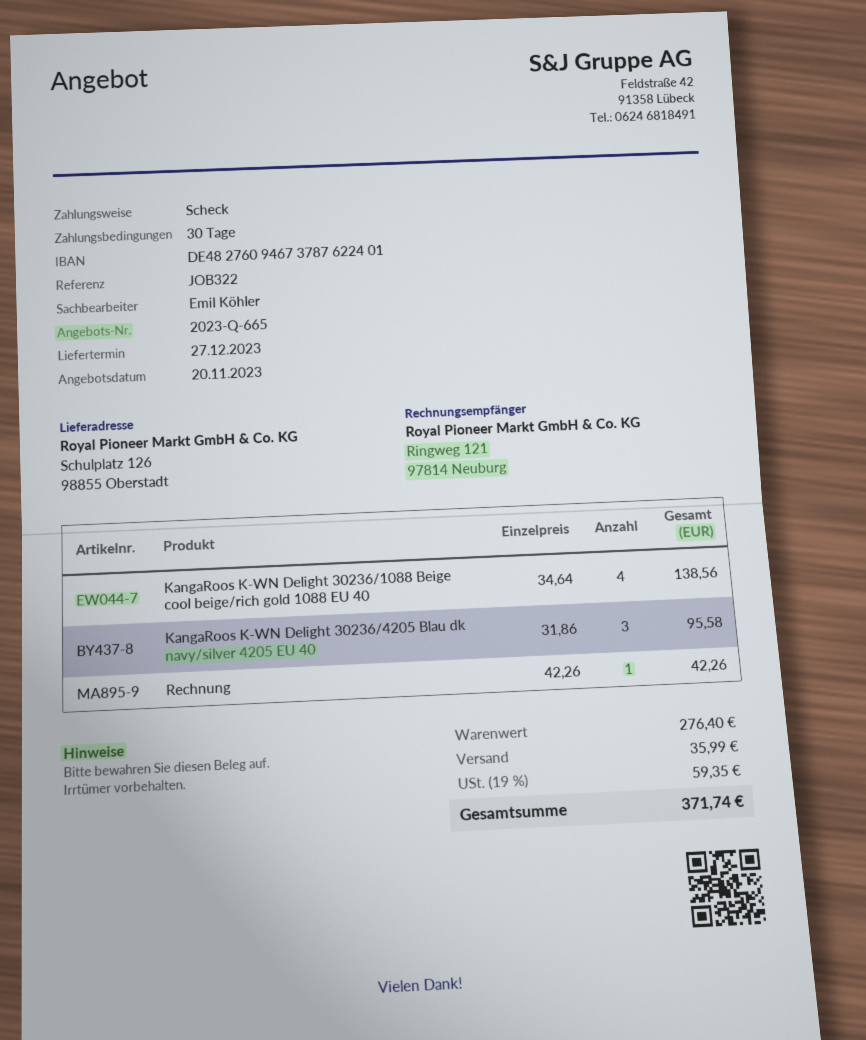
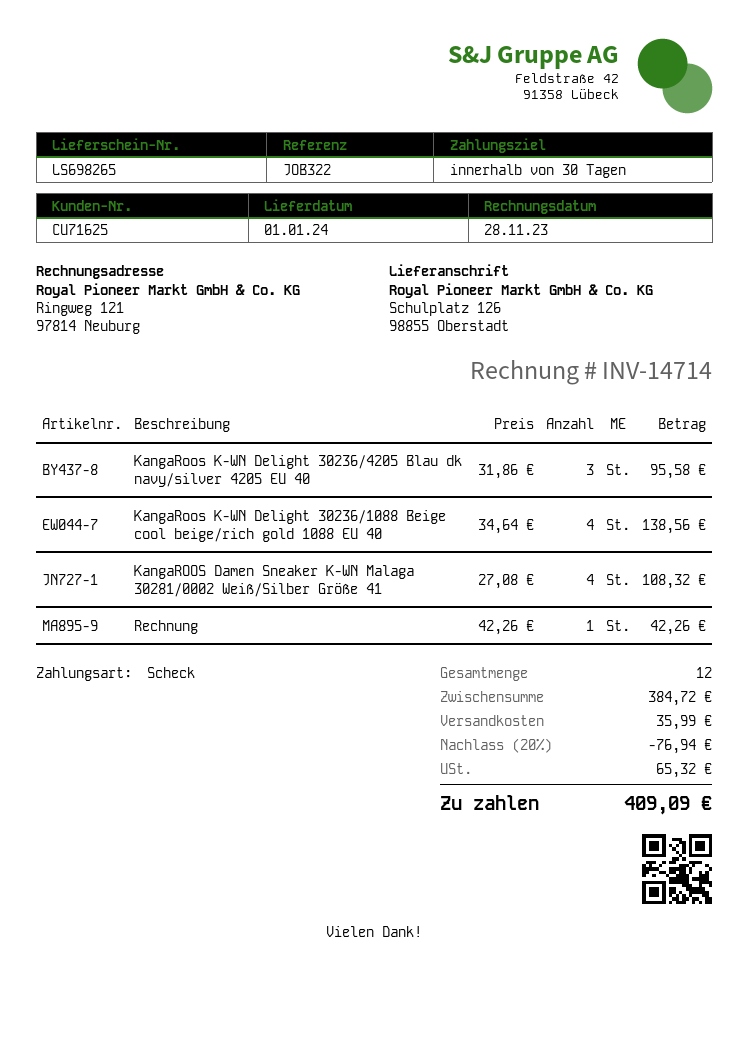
delivery date: 2023-12-27 -> 2024-01-01
KangaROOS Damen Sneaker K-WN Malaga 30281/0002 Weiß/Silber Größe 41: none -> 4 x 27.08 = 108.32
subtotal: 276.40 -> 384.72
discount: none -> 20% = 76.94
tax: 59.35 -> 65.32
total: 371.74 -> 409.09

